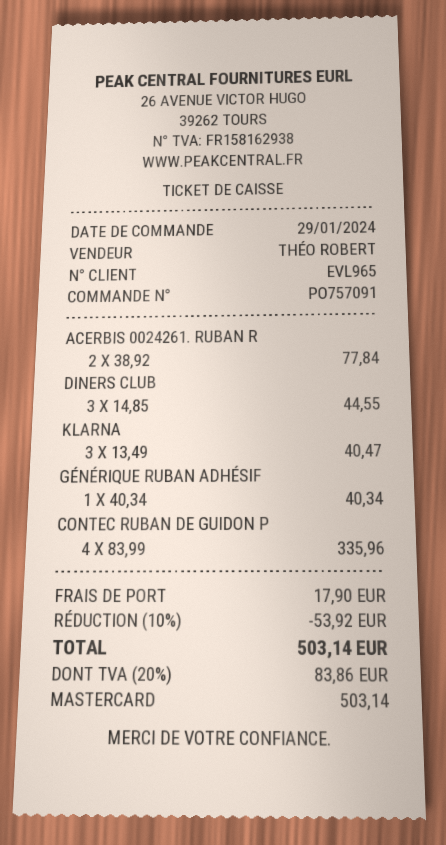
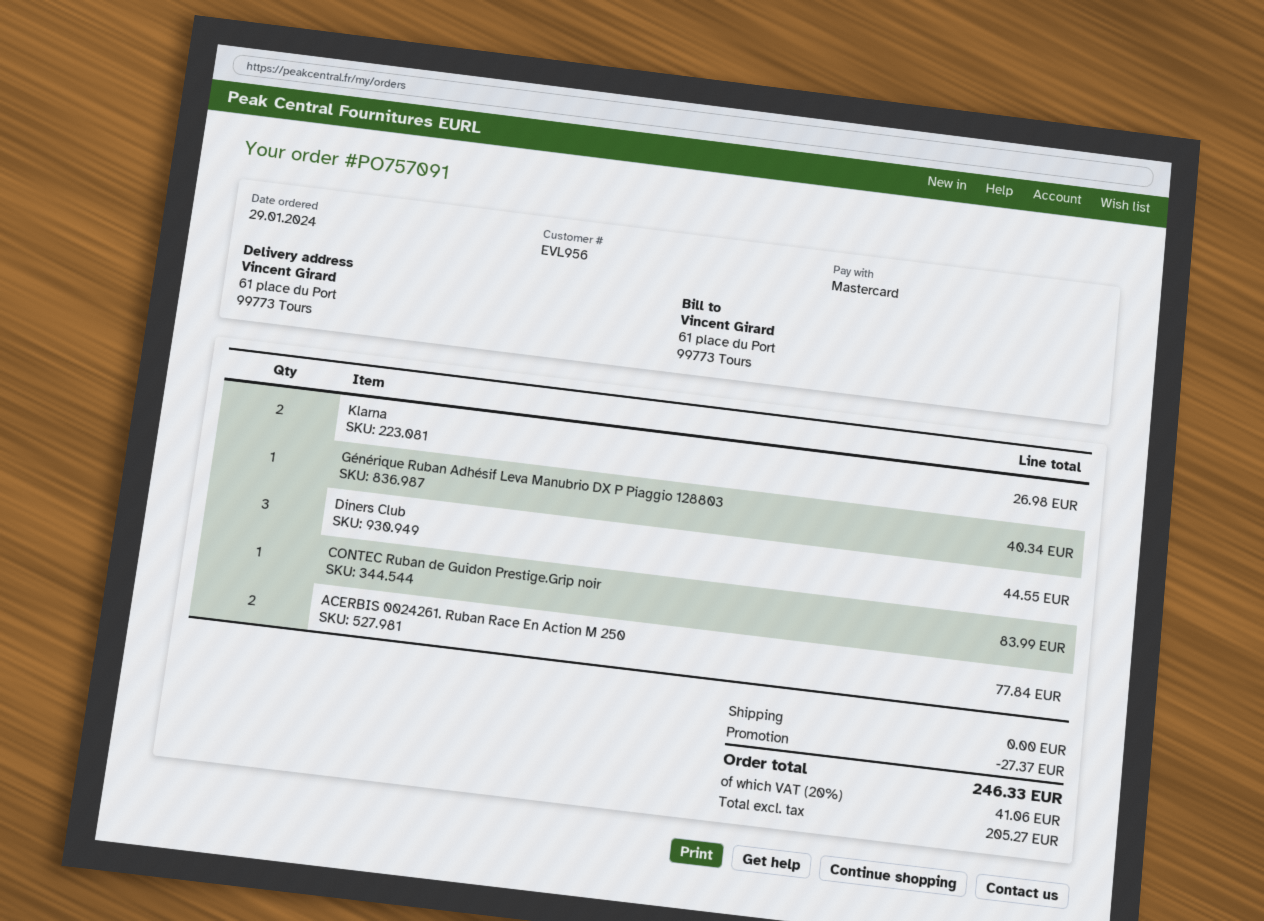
customer number: EVL965 -> EVL956
KLARNA: 3 for 40.47 -> 2 for 26.98
CONTEC RUBAN DE GUIDON P: 4 for 335.96 -> 1 for 83.99
discount: 53.92 -> 27.37
shipping: 17.90 -> 0.00
tax: 20% = 83.86 -> 20% = 41.06
total: 503.14 -> 246.33

